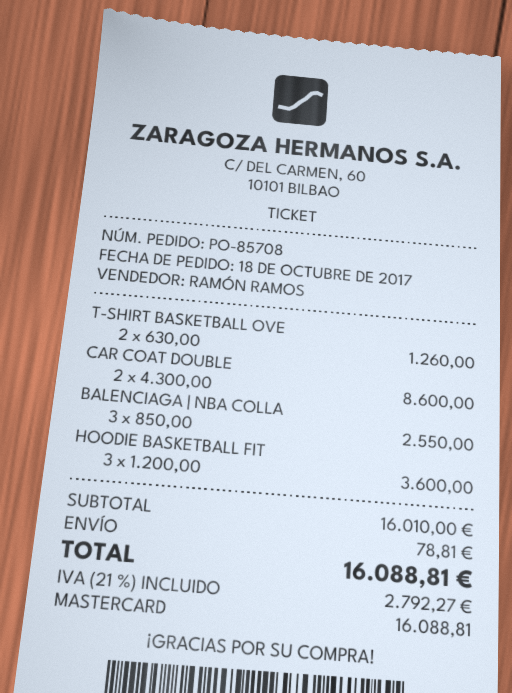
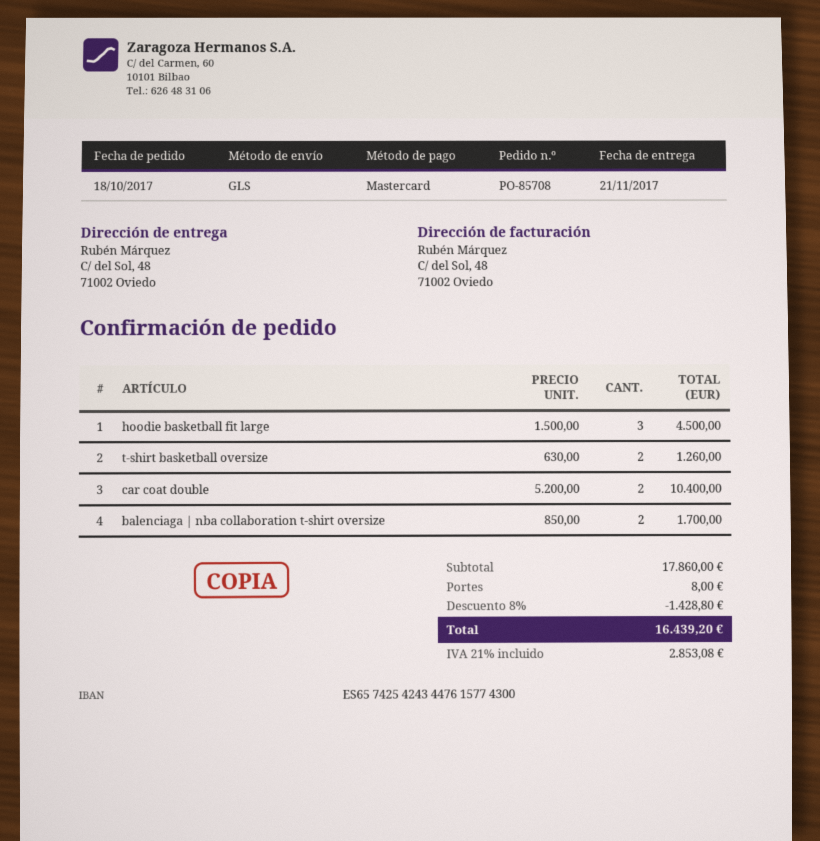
CAR COAT DOUBLE: 2 x 4300.00 = 8600.00 -> 2 x 5200.00 = 10400.00
BALENCIAGA | NBA COLLA: 3 x 850.00 = 2550.00 -> 2 x 850.00 = 1700.00
HOODIE BASKETBALL FIT: 3 x 1200.00 = 3600.00 -> 3 x 1500.00 = 4500.00
subtotal: 16010.00 -> 17860.00
discount: none -> 8% = 1428.80
shipping: 78.81 -> 8.00
tax: 21% = 2792.27 -> 21% = 2853.08
total: 16088.81 -> 16439.20

